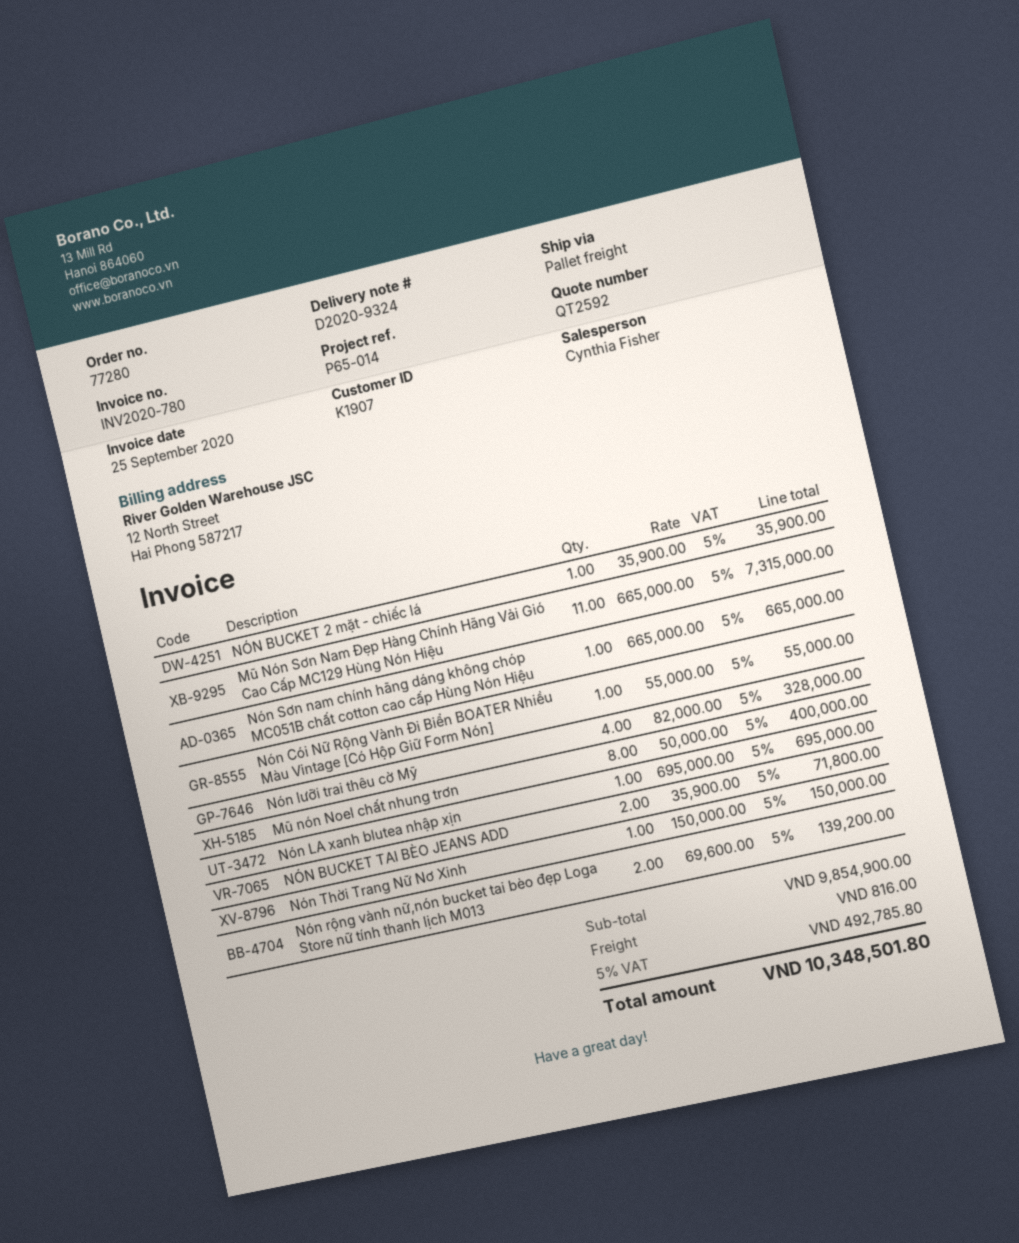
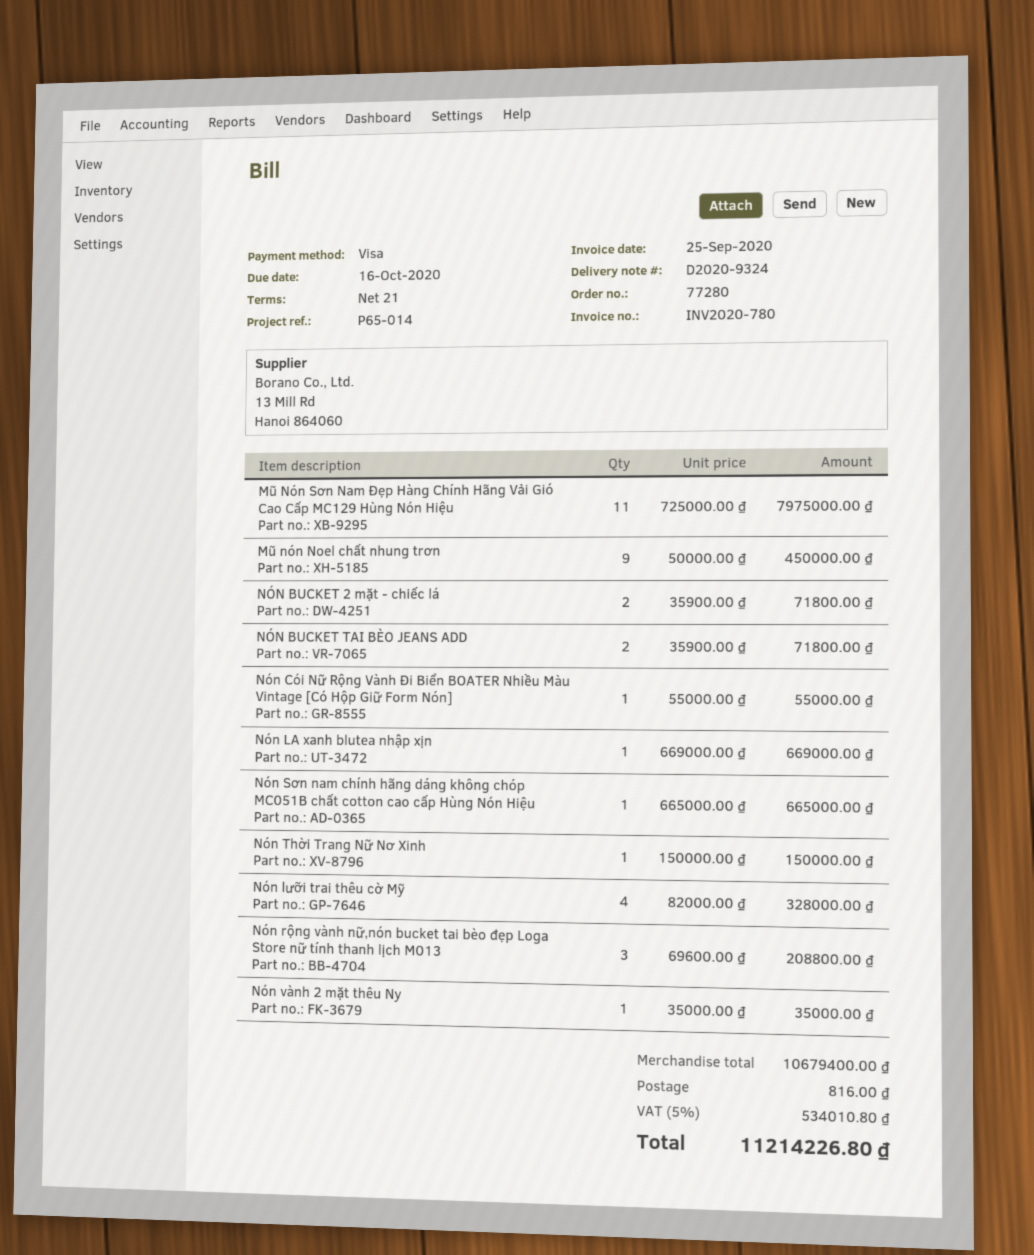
NÓN BUCKET 2 mặt - chiếc lá: 1 x 35900.00 = 35900.00 -> 2 x 35900.00 = 71800.00
Mũ Nón Sơn Nam Đẹp Hàng Chính Hãng Vải Gió Cao Cấp MC129 Hùng Nón Hiệu: 11 x 665000.00 = 7315000.00 -> 11 x 725000.00 = 7975000.00
Mũ nón Noel chất nhung trơn: 8 x 50000.00 = 400000.00 -> 9 x 50000.00 = 450000.00
Nón LA xanh blutea nhập xịn: 1 x 695000.00 = 695000.00 -> 1 x 669000.00 = 669000.00
Nón rộng vành nữ,nón bucket tai bèo đẹp Loga Store nữ tính thanh lịch M013: 2 x 69600.00 = 139200.00 -> 3 x 69600.00 = 208800.00
Nón vành 2 mặt thêu Ny: none -> 1 x 35000.00 = 35000.00
subtotal: 9854900.00 -> 10679400.00
tax: 5% = 492785.80 -> 5% = 534010.80
total: 10348501.80 -> 11214226.80

